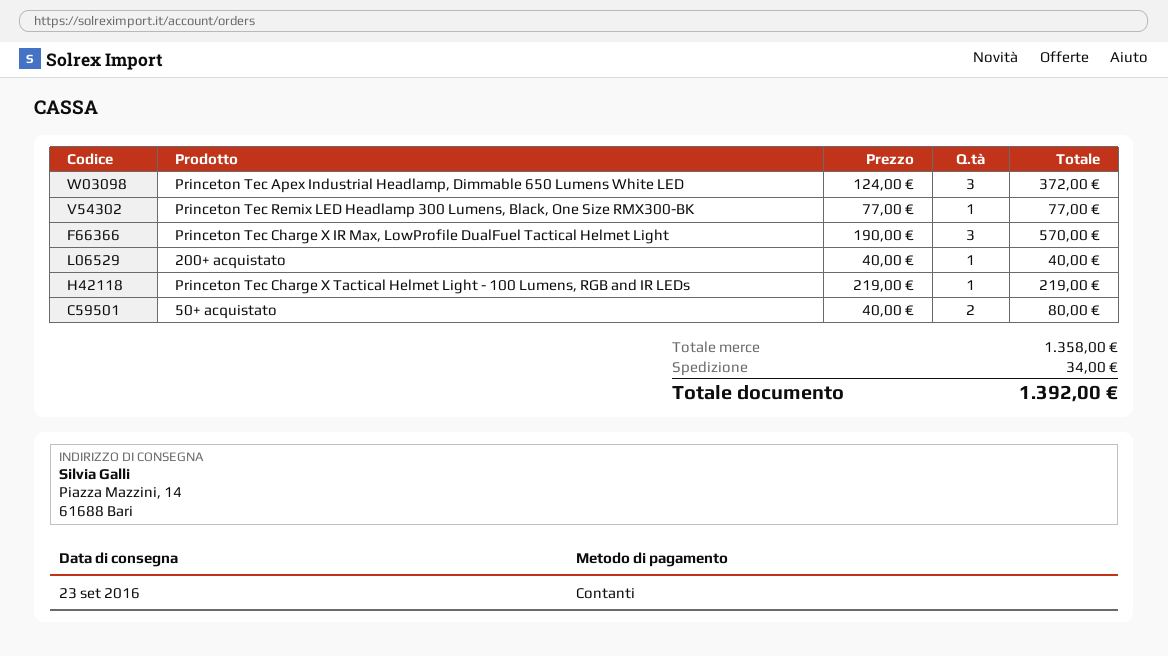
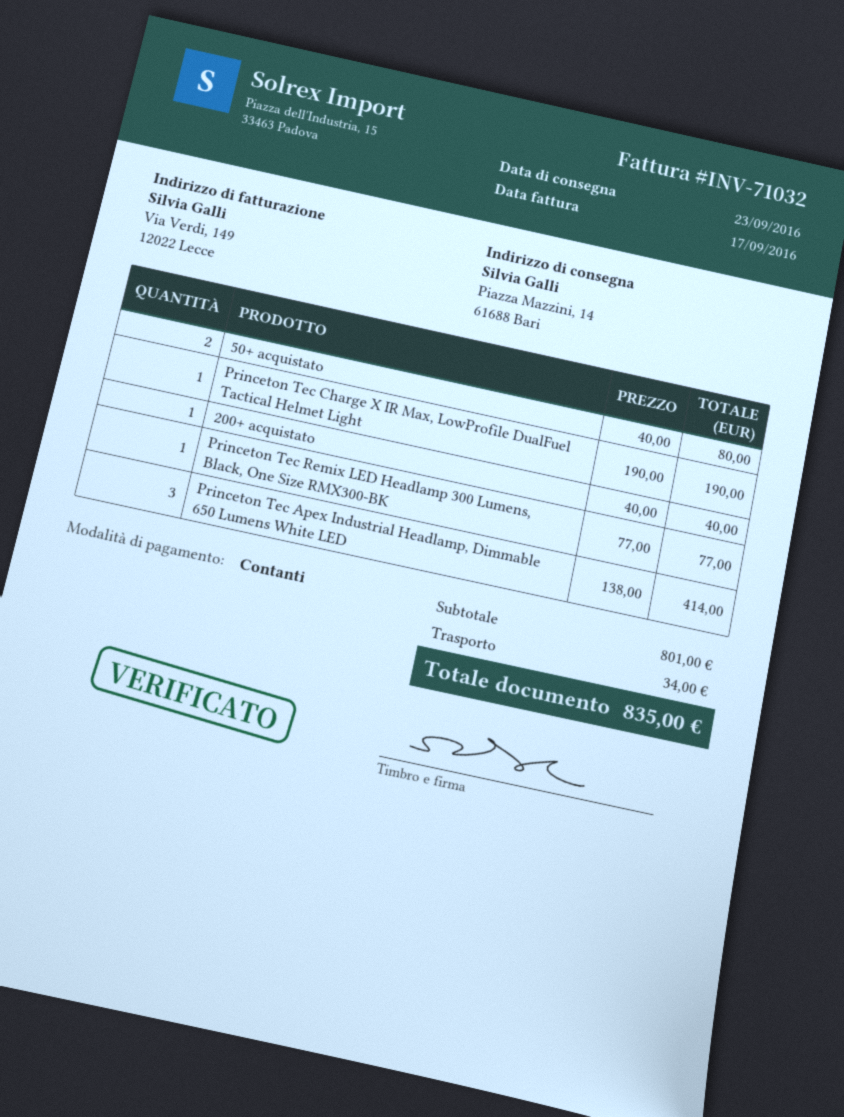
Princeton Tec Apex Industrial Headlamp, Dimmable 650 Lumens White LED: 3 x 124.00 = 372.00 -> 3 x 138.00 = 414.00
Princeton Tec Charge X IR Max, LowProfile DualFuel Tactical Helmet Light: 3 x 190.00 = 570.00 -> 1 x 190.00 = 190.00
Princeton Tec Charge X Tactical Helmet Light - 100 Lumens, RGB and IR LEDs: 1 x 219.00 = 219.00 -> none
subtotal: 1358.00 -> 801.00
total: 1392.00 -> 835.00

